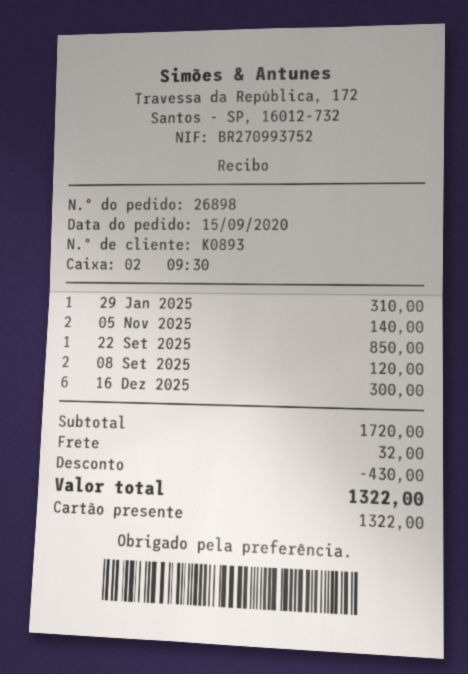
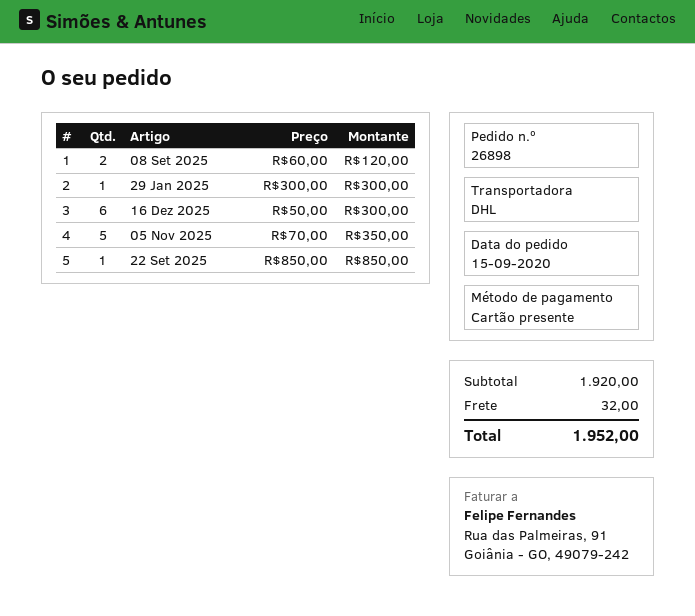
29 Jan 2025: 1 for 310.00 -> 1 for 300.00
05 Nov 2025: 2 for 140.00 -> 5 for 350.00
subtotal: 1720.00 -> 1920.00
discount: 430.00 -> none
total: 1322.00 -> 1952.00

